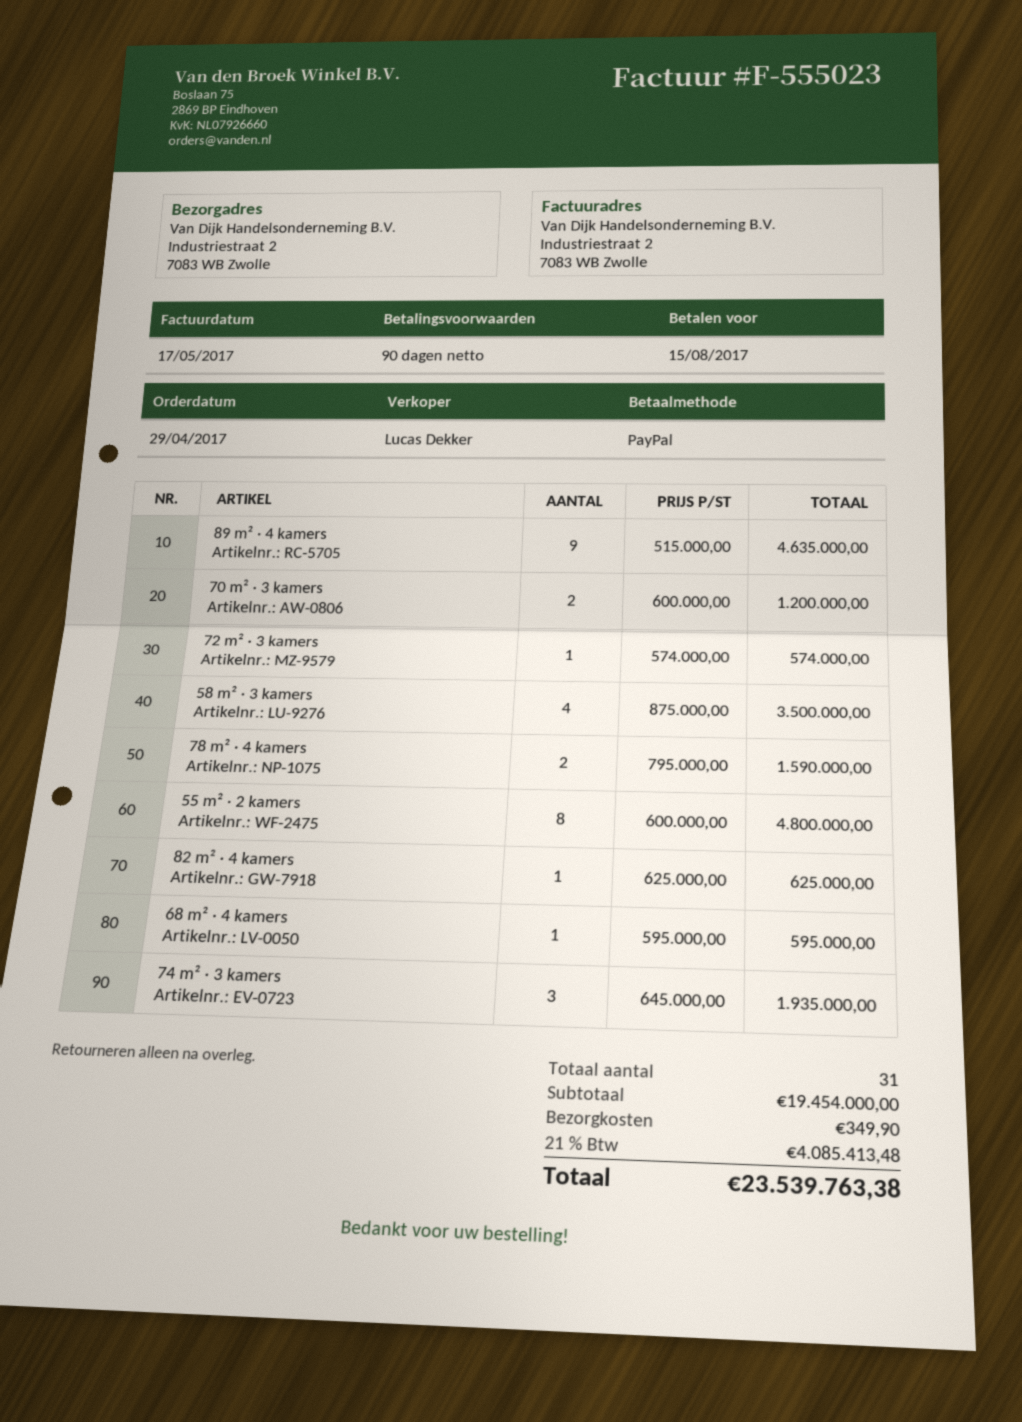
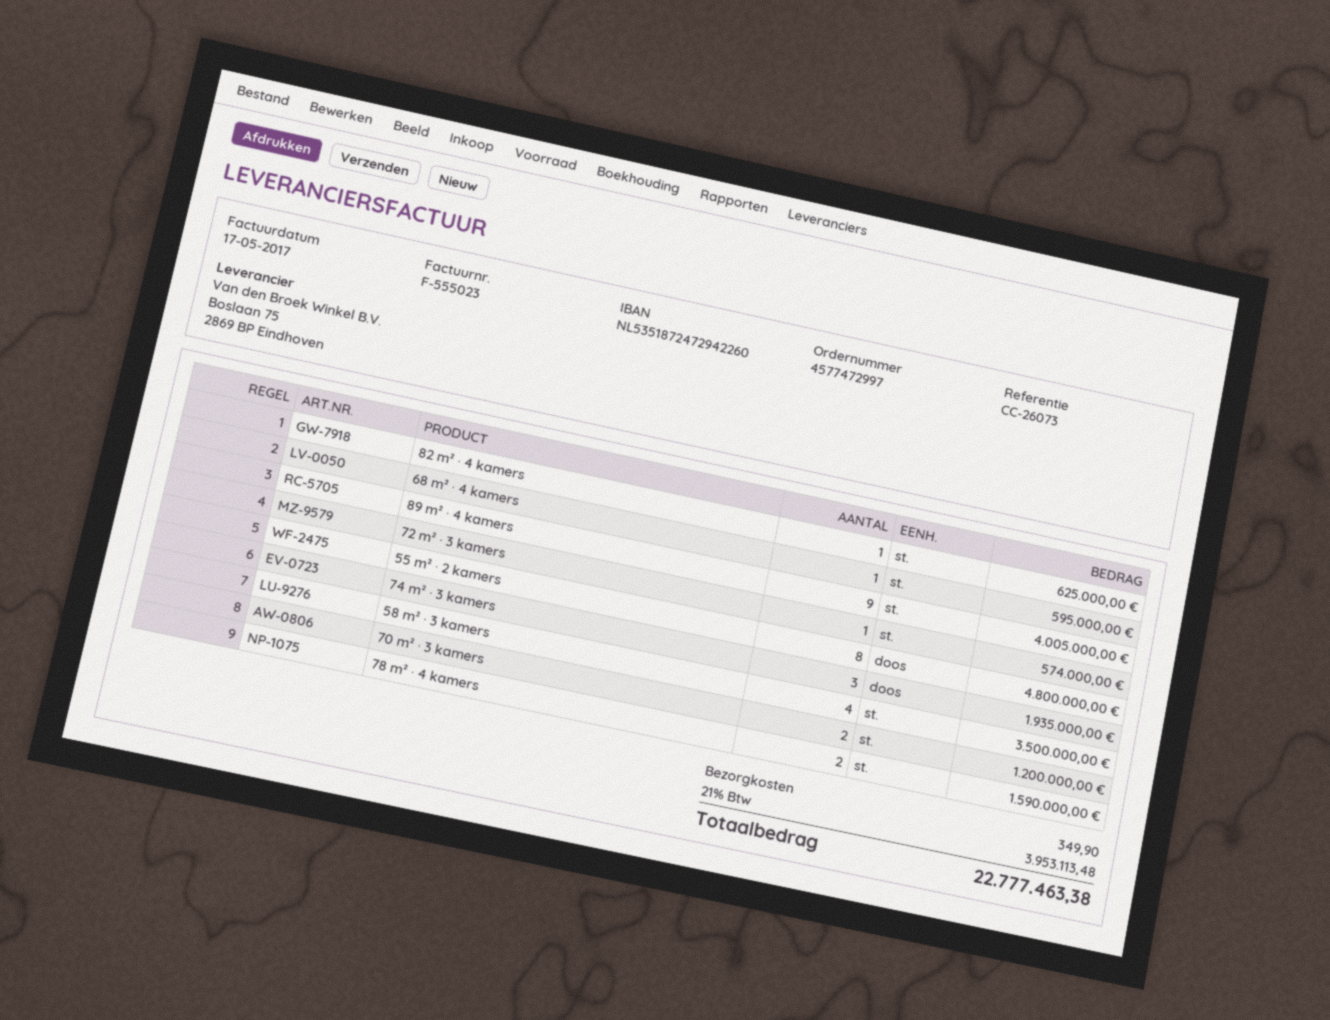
89 m² · 4 kamers: 9 for 4635000.00 -> 9 for 4005000.00
tax: 21% = 4085413.48 -> 21% = 3953113.48
total: 23539763.38 -> 22777463.38

